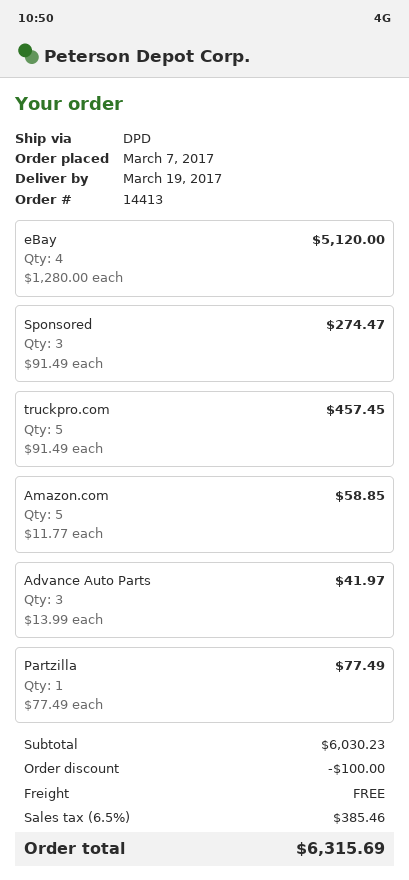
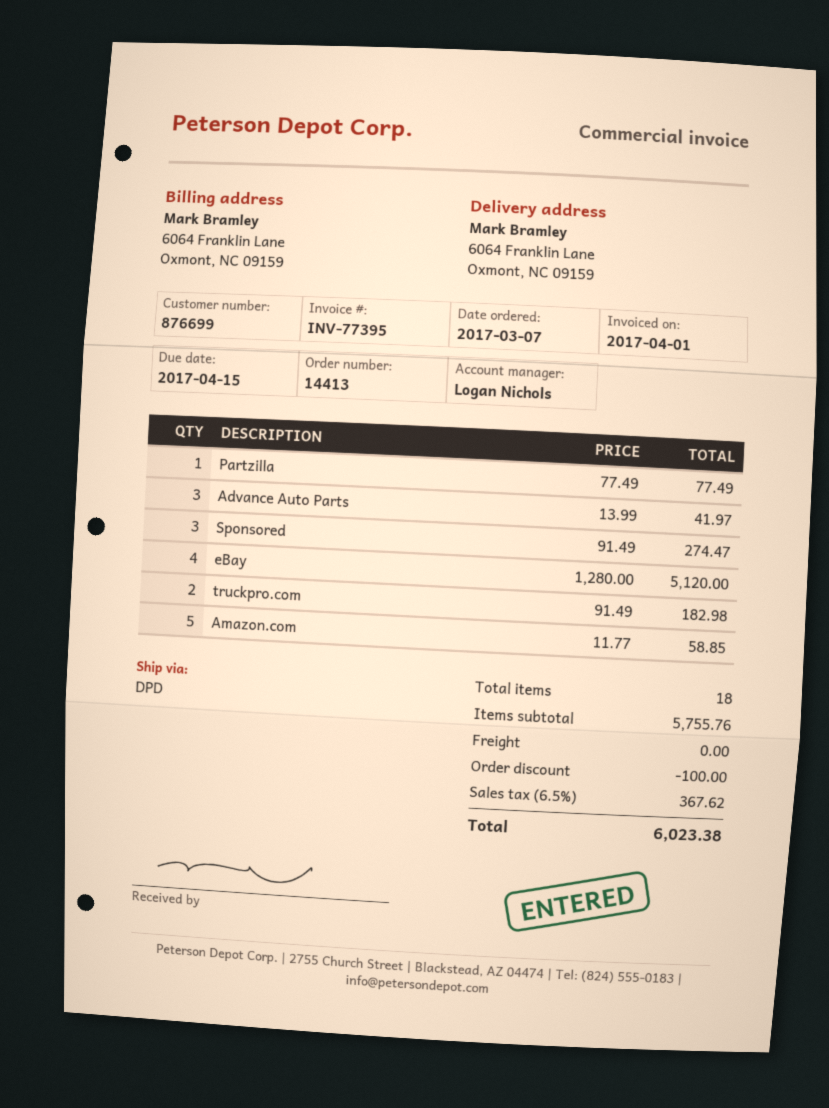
truckpro.com: 5 x 91.49 = 457.45 -> 2 x 91.49 = 182.98
subtotal: 6030.23 -> 5755.76
tax: 6.5% = 385.46 -> 6.5% = 367.62
total: 6315.69 -> 6023.38

